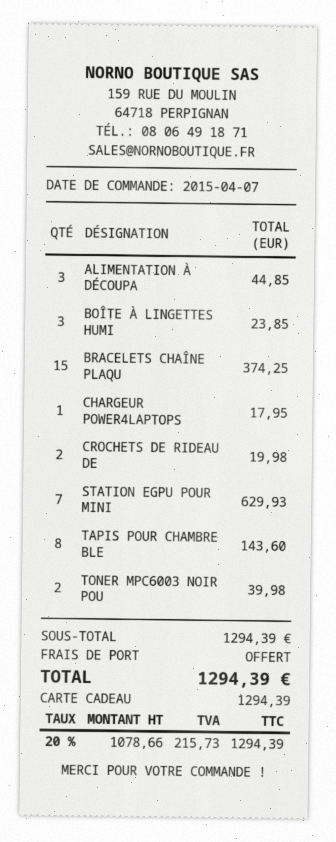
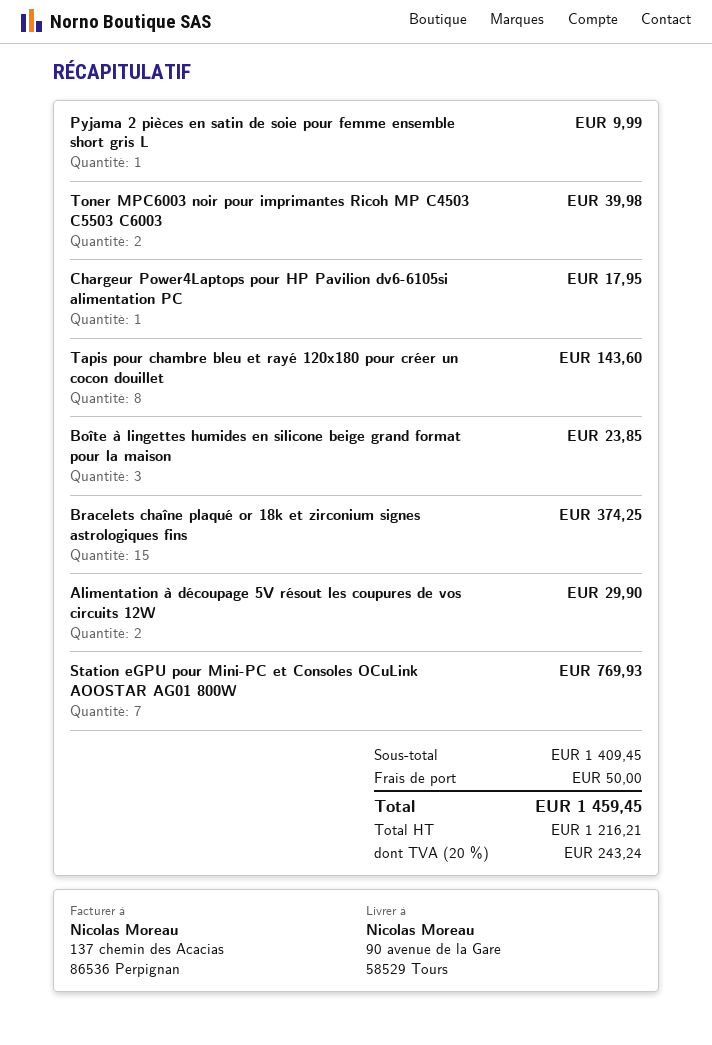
ALIMENTATION À DÉCOUPA: 3 for 44.85 -> 2 for 29.90
CROCHETS DE RIDEAU DE: 2 for 19.98 -> none
STATION EGPU POUR MINI: 7 for 629.93 -> 7 for 769.93
Pyjama 2 pièces en satin de soie pour femme ensemble short gris L: none -> 1 for 9.99
subtotal: 1294.39 -> 1409.45
shipping: 0.00 -> 50.00
net: 1078.66 -> 1216.21
tax: 20% = 215.73 -> 20% = 243.24
total: 1294.39 -> 1459.45

